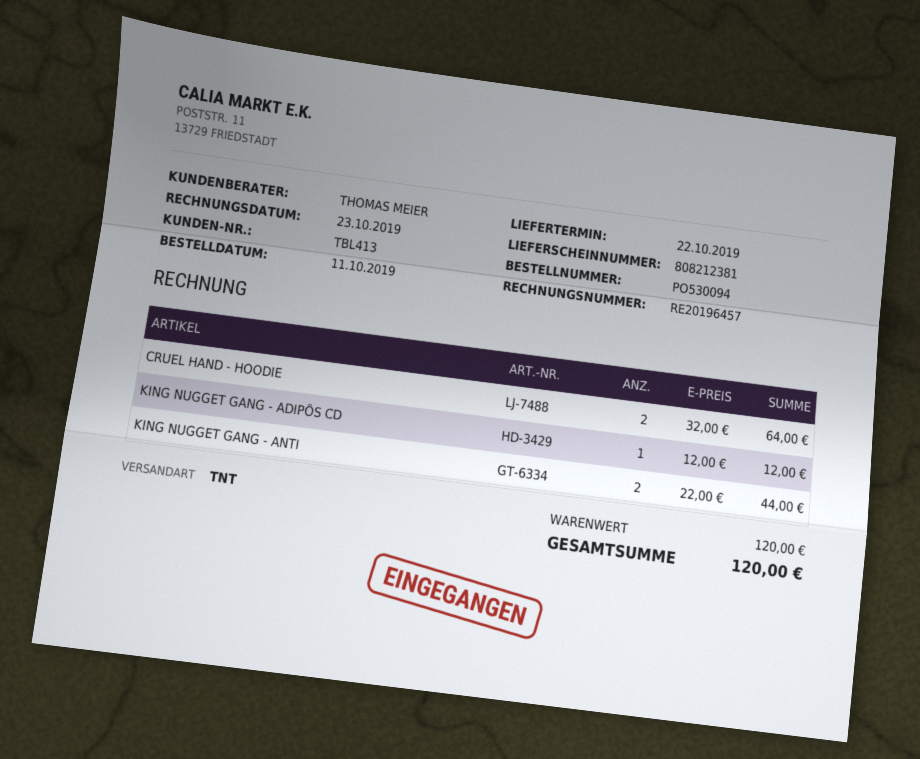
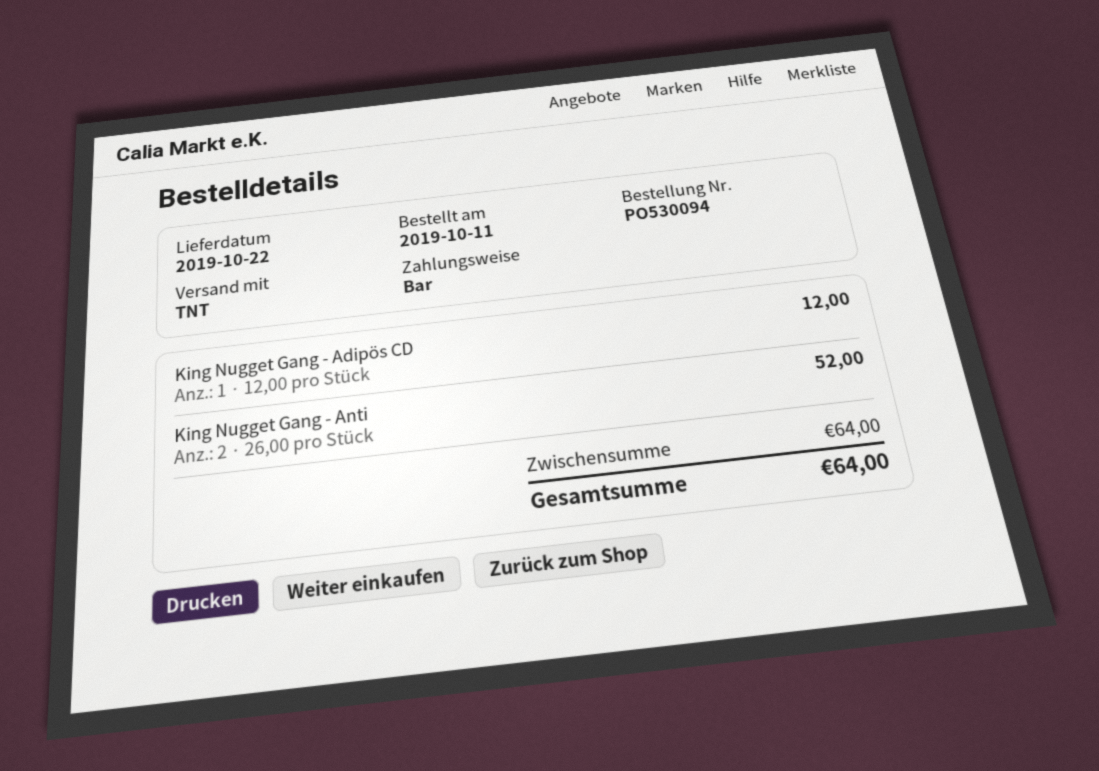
CRUEL HAND - HOODIE: 2 x 32.00 = 64.00 -> none
KING NUGGET GANG - ANTI: 2 x 22.00 = 44.00 -> 2 x 26.00 = 52.00
subtotal: 120.00 -> 64.00
total: 120.00 -> 64.00

